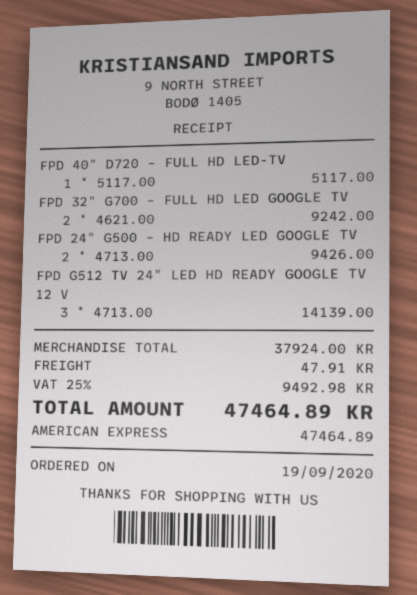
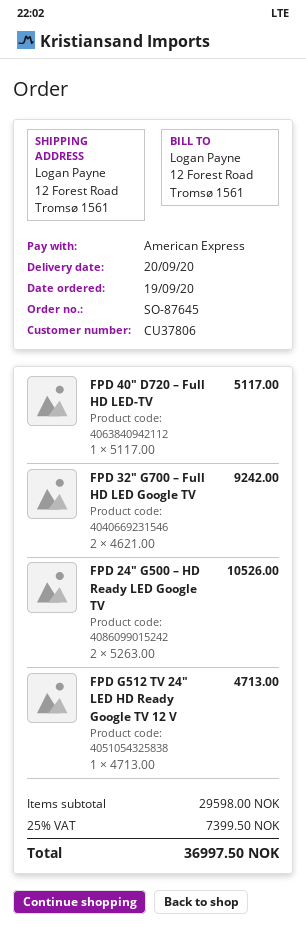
FPD 24" G500 – HD READY LED GOOGLE TV: 2 x 4713.00 = 9426.00 -> 2 x 5263.00 = 10526.00
FPD G512 TV 24" LED HD READY GOOGLE TV 12 V: 3 x 4713.00 = 14139.00 -> 1 x 4713.00 = 4713.00
subtotal: 37924.00 -> 29598.00
shipping: 47.91 -> none
tax: 25% = 9492.98 -> 25% = 7399.50
total: 47464.89 -> 36997.50

